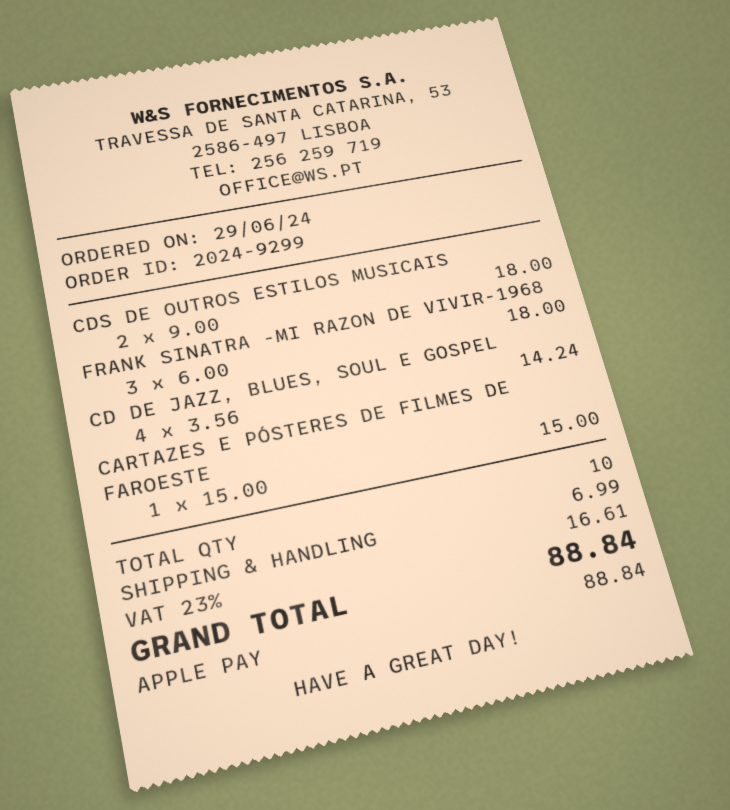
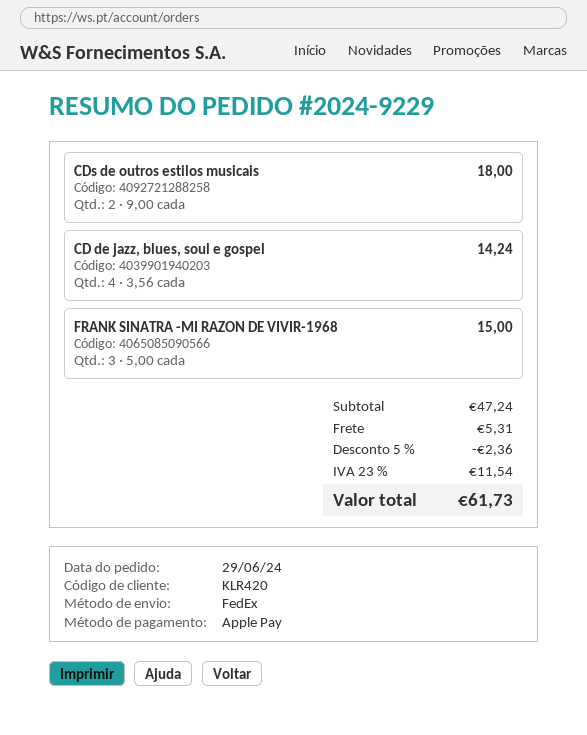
order number: 2024-9299 -> 2024-9229
FRANK SINATRA -MI RAZON DE VIVIR-1968: 3 x 6.00 = 18.00 -> 3 x 5.00 = 15.00
CARTAZES E PÓSTERES DE FILMES DE FAROESTE: 1 x 15.00 = 15.00 -> none
discount: none -> 5% = 2.36
shipping: 6.99 -> 5.31
tax: 23% = 16.61 -> 23% = 11.54
total: 88.84 -> 61.73

